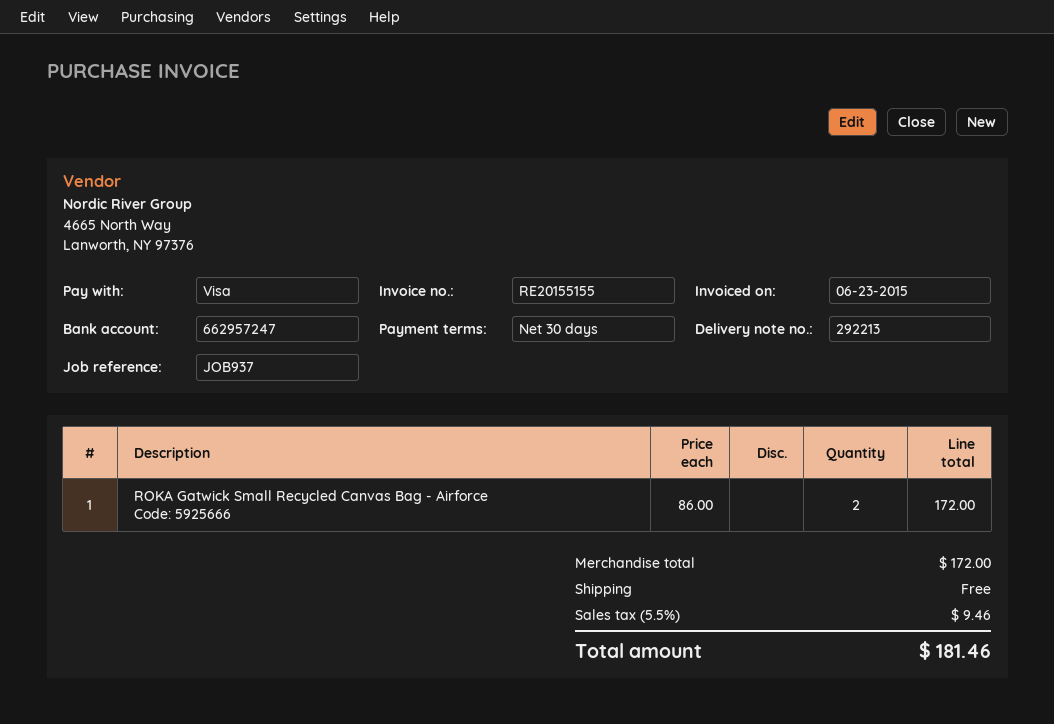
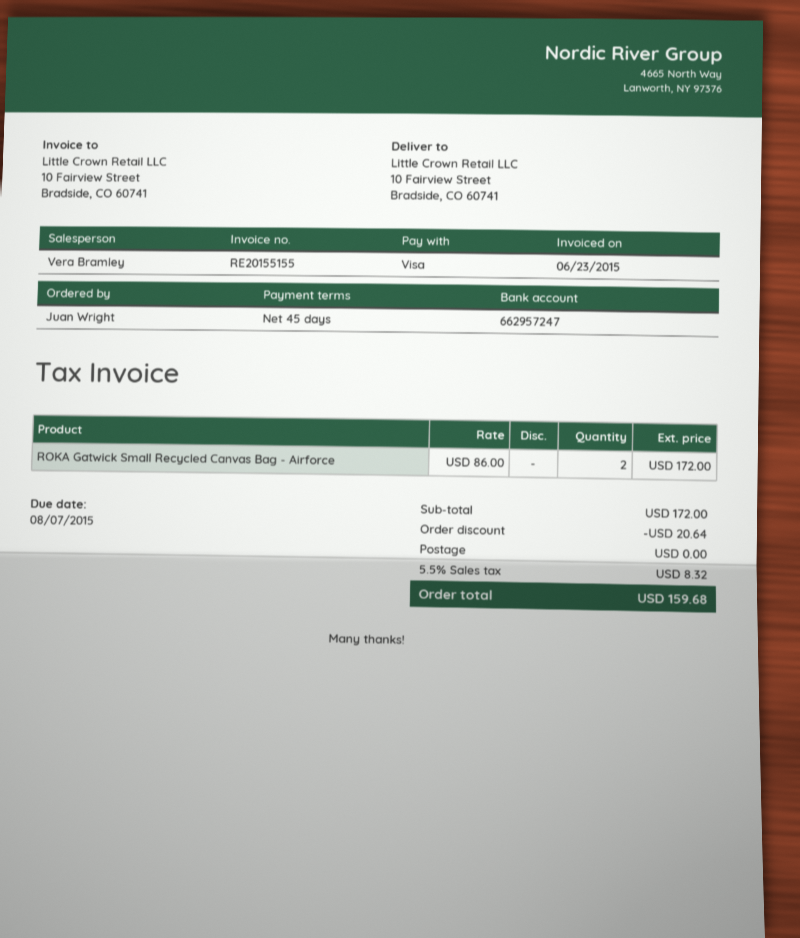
payment terms: 30 days -> 45 days
discount: none -> 20.64
tax: 5.5% = 9.46 -> 5.5% = 8.32
total: 181.46 -> 159.68

